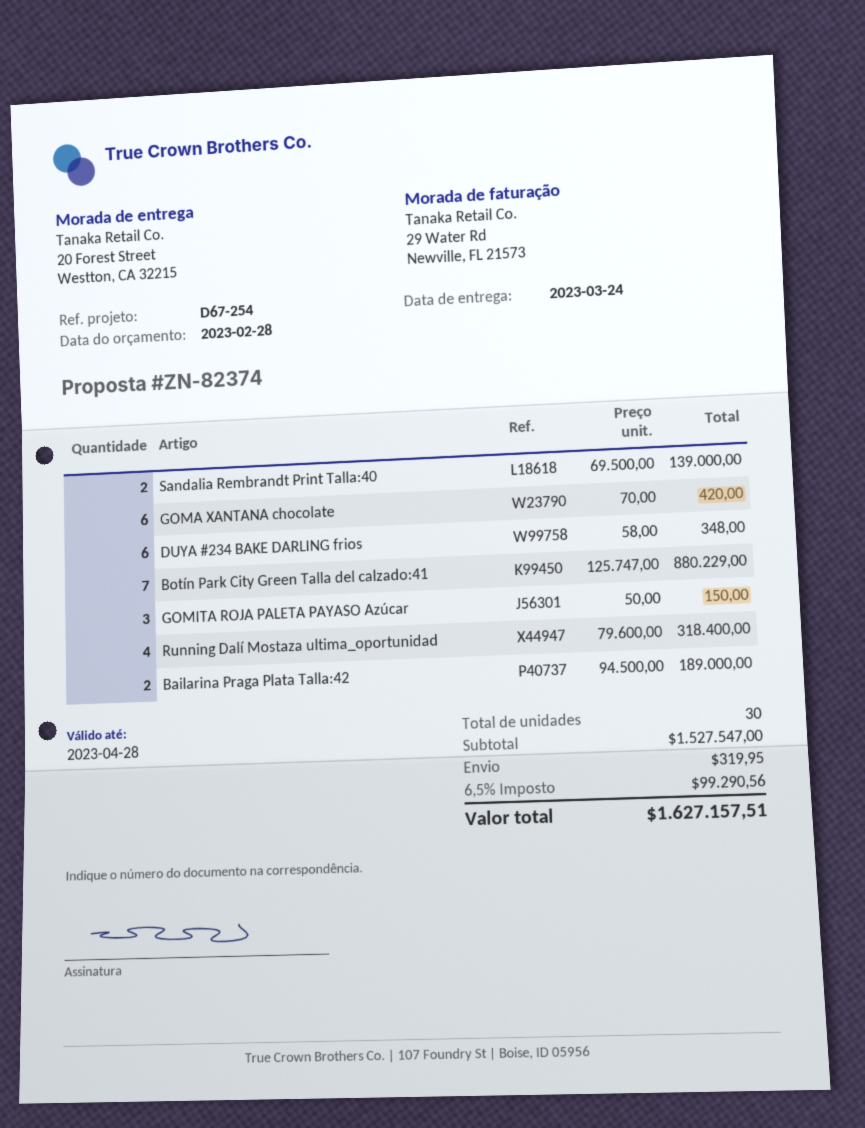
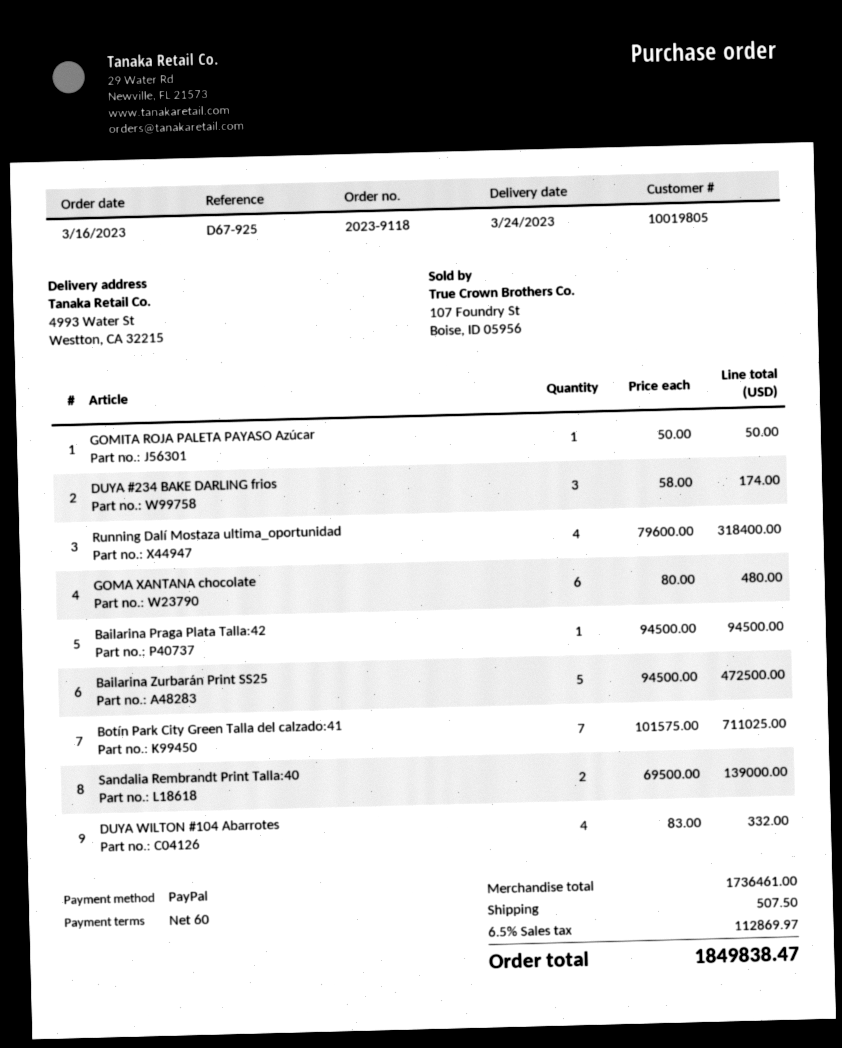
reference: D67-254 -> D67-925
ship to: 20 Forest Street, Westton, CA 32215 -> 4993 Water St, Westton, CA 32215
GOMA XANTANA chocolate: 6 x 70.00 = 420.00 -> 6 x 80.00 = 480.00
DUYA #234 BAKE DARLING frios: 6 x 58.00 = 348.00 -> 3 x 58.00 = 174.00
Botín Park City Green Talla del calzado:41: 7 x 125747.00 = 880229.00 -> 7 x 101575.00 = 711025.00
GOMITA ROJA PALETA PAYASO Azúcar: 3 x 50.00 = 150.00 -> 1 x 50.00 = 50.00
Bailarina Praga Plata Talla:42: 2 x 94500.00 = 189000.00 -> 1 x 94500.00 = 94500.00
Bailarina Zurbarán Print SS25: none -> 5 x 94500.00 = 472500.00
DUYA WILTON #104 Abarrotes: none -> 4 x 83.00 = 332.00
subtotal: 1527547.00 -> 1736461.00
shipping: 319.95 -> 507.50
tax: 6.5% = 99290.56 -> 6.5% = 112869.97
total: 1627157.51 -> 1849838.47

